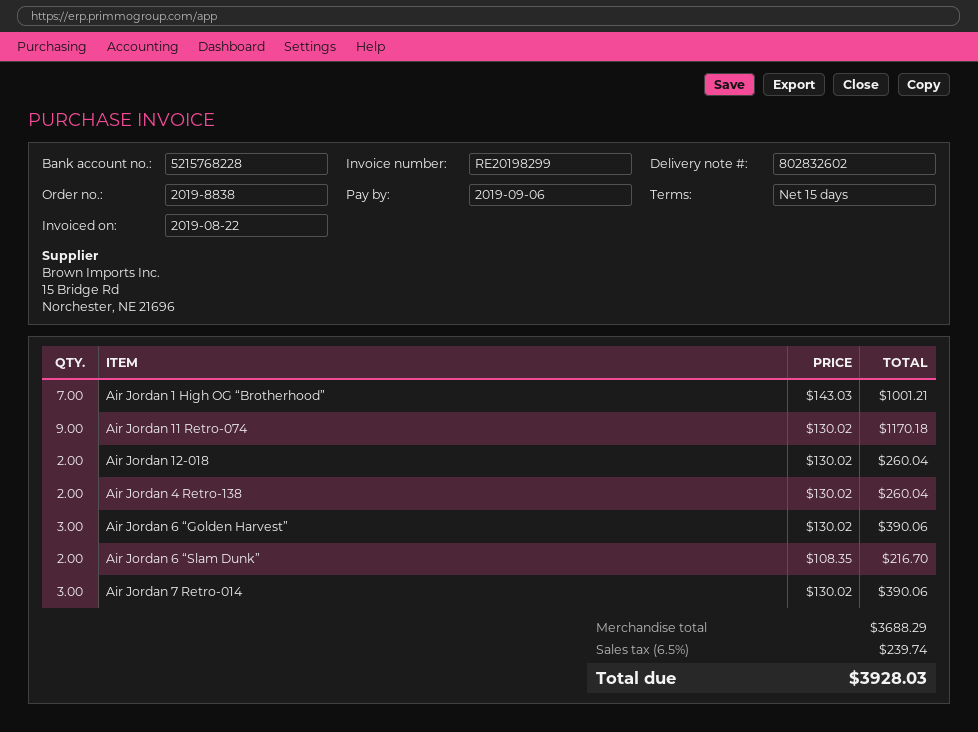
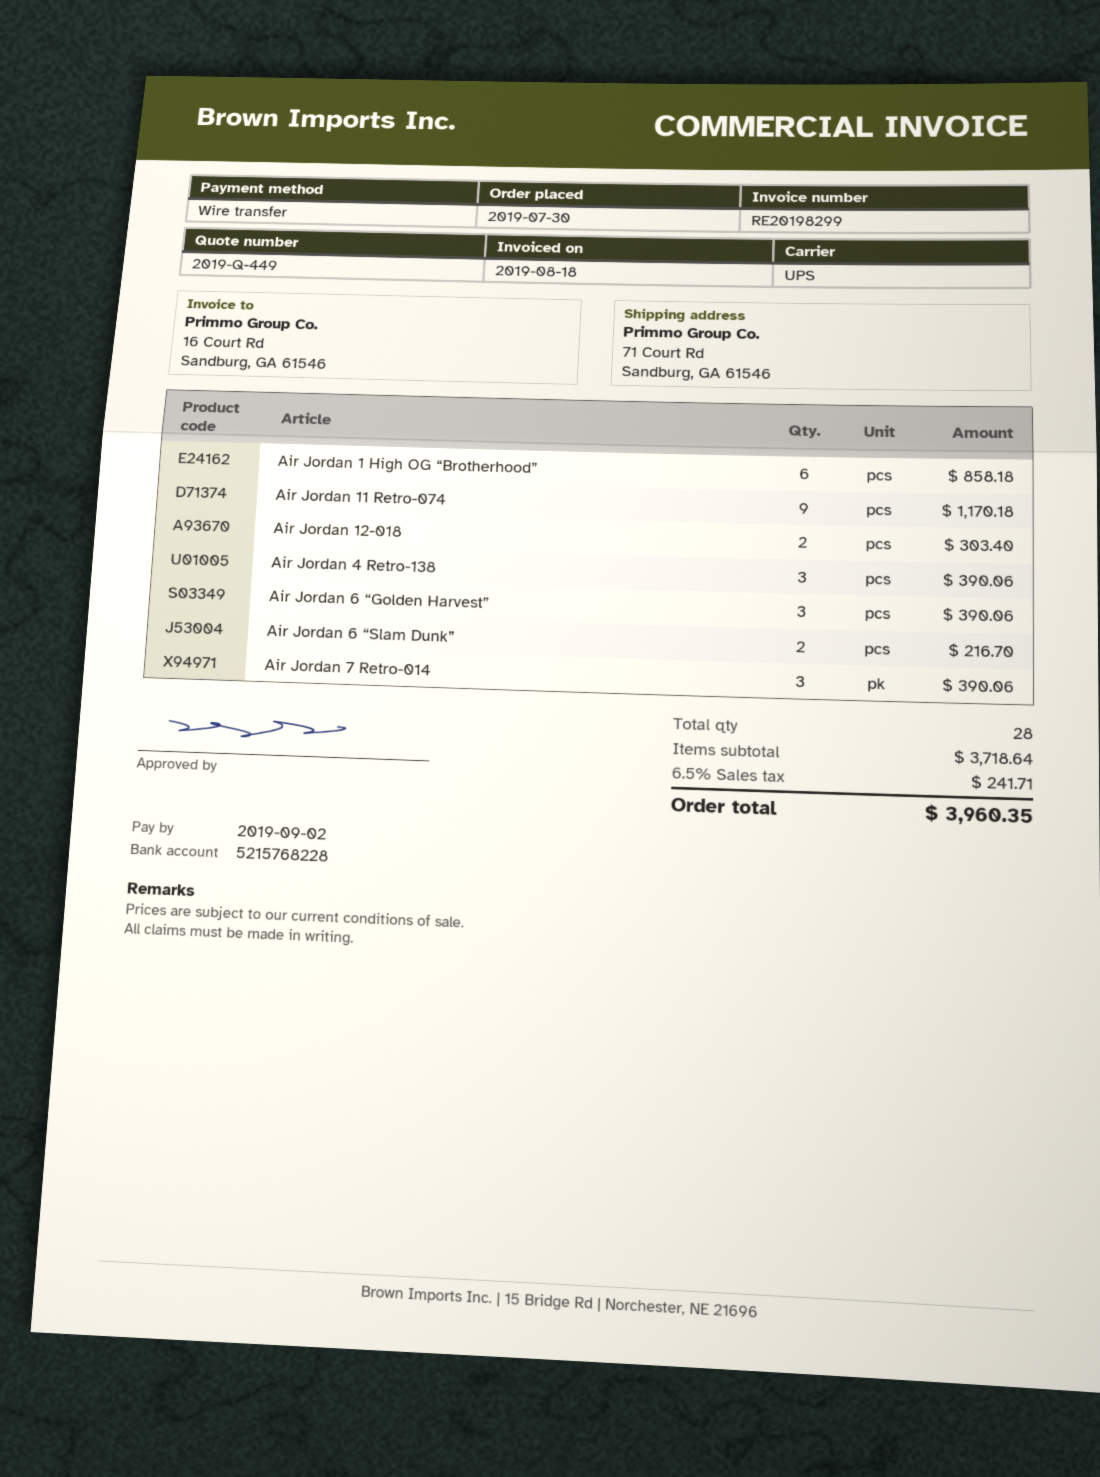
invoice date: 2019-08-22 -> 2019-08-18
due date: 2019-09-06 -> 2019-09-02
Air Jordan 1 High OG “Brotherhood”: 7 for 1001.21 -> 6 for 858.18
Air Jordan 12-018: 2 for 260.04 -> 2 for 303.40
Air Jordan 4 Retro-138: 2 for 260.04 -> 3 for 390.06
subtotal: 3688.29 -> 3718.64
tax: 6.5% = 239.74 -> 6.5% = 241.71
total: 3928.03 -> 3960.35

